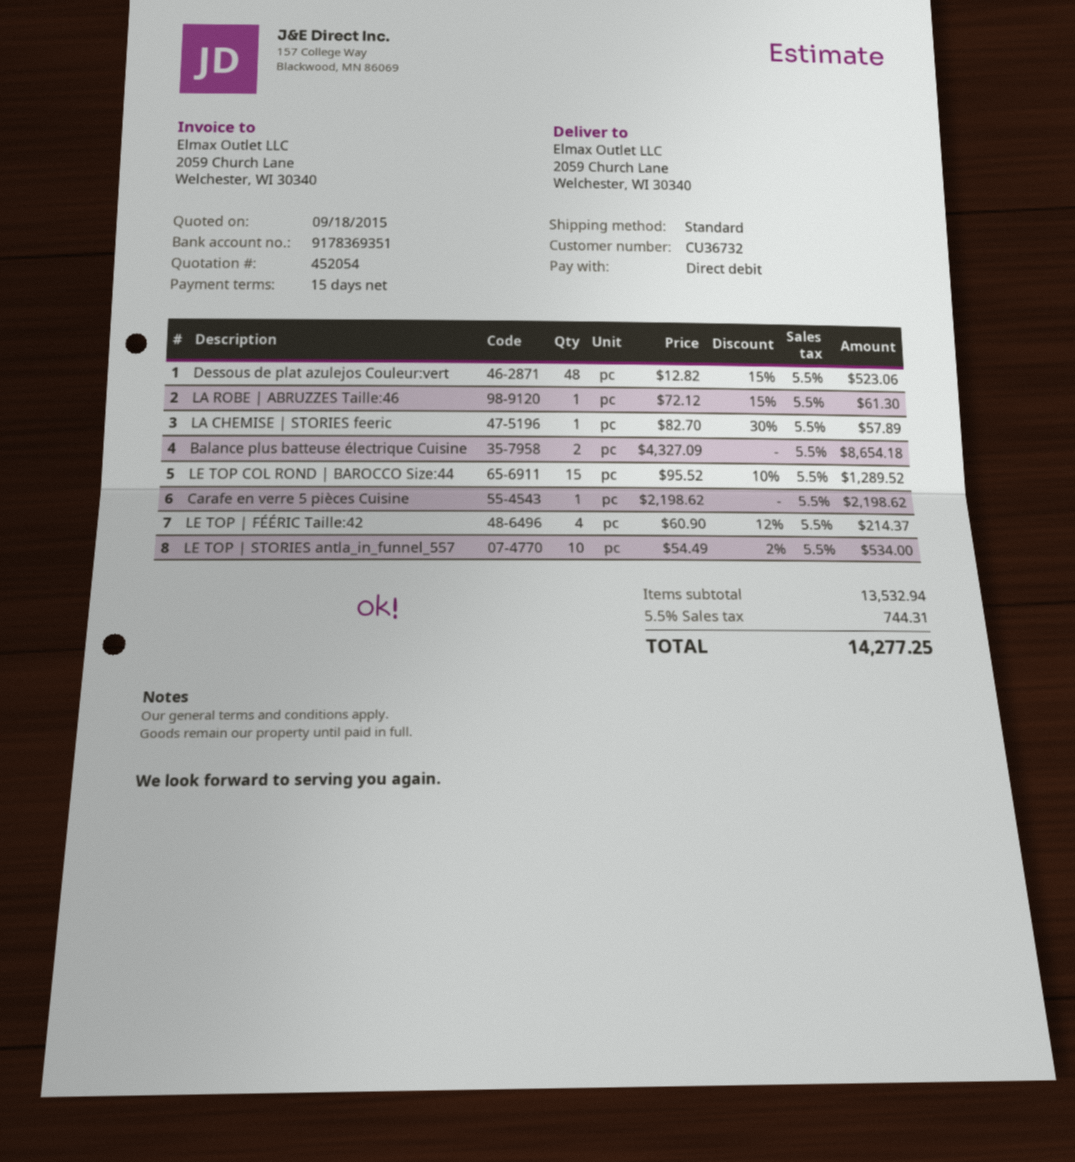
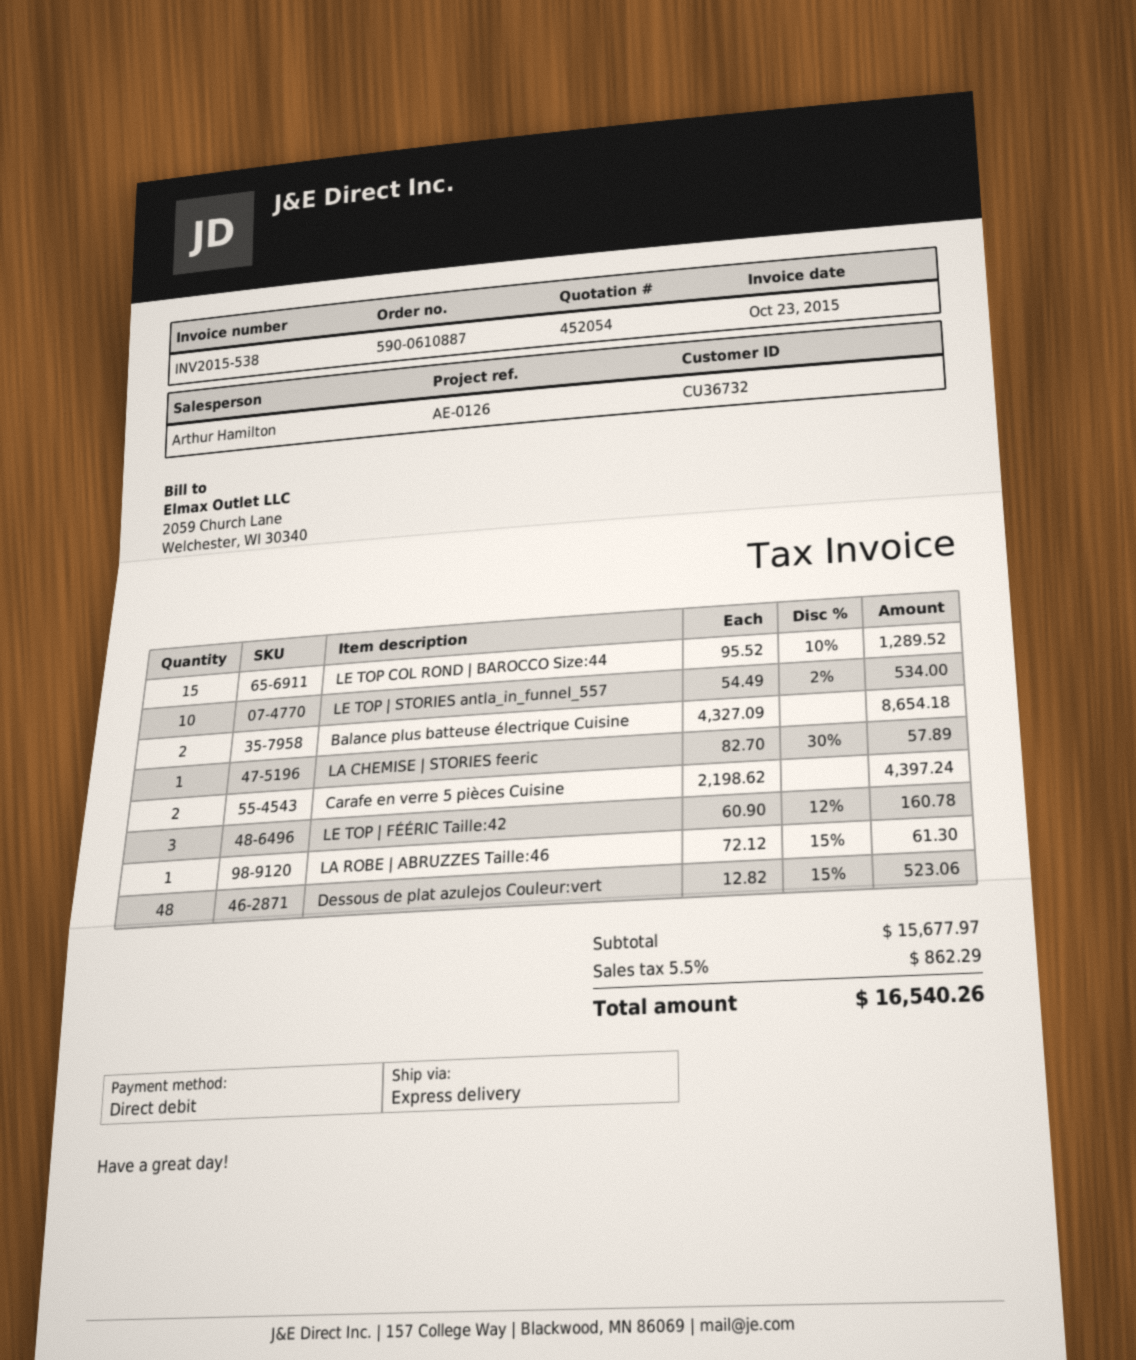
shipping method: standard -> express
Carafe en verre 5 pièces Cuisine: 1 x 2198.62 = 2198.62 -> 2 x 2198.62 = 4397.24
LE TOP | FÉÉRIC Taille:42: 4 x 60.90 - 12% = 214.37 -> 3 x 60.90 - 12% = 160.78
subtotal: 13532.94 -> 15677.97
tax: 5.5% = 744.31 -> 5.5% = 862.29
total: 14277.25 -> 16540.26

